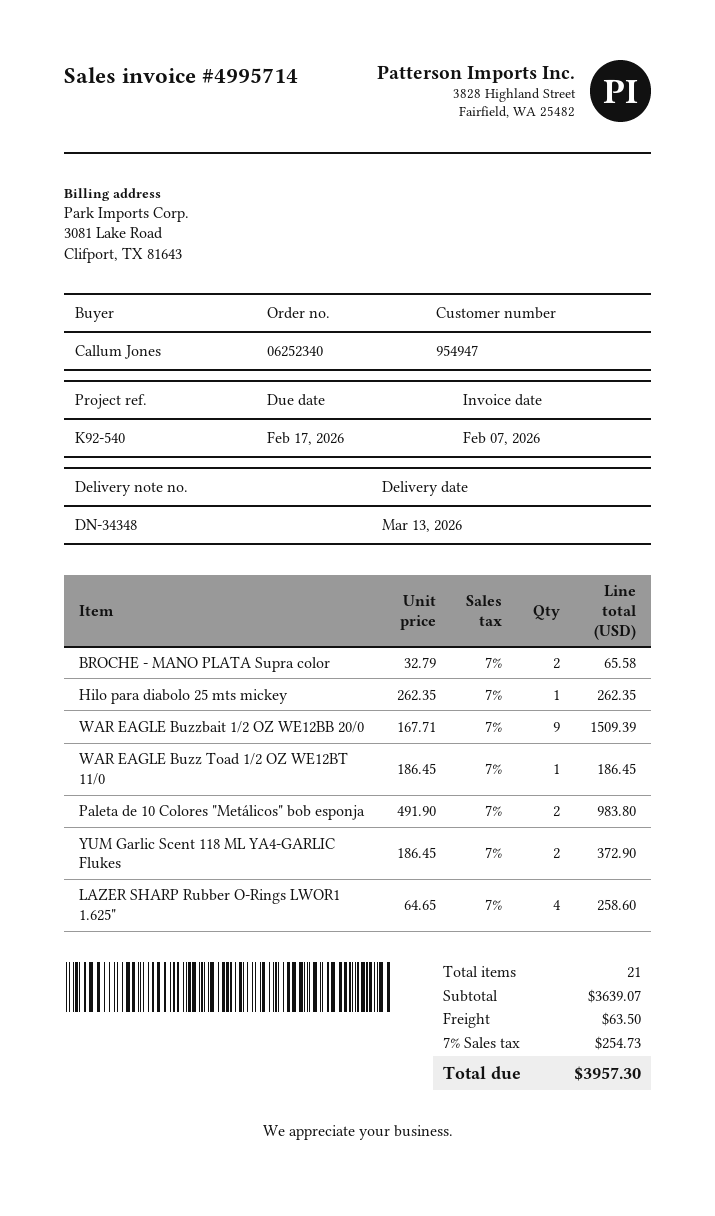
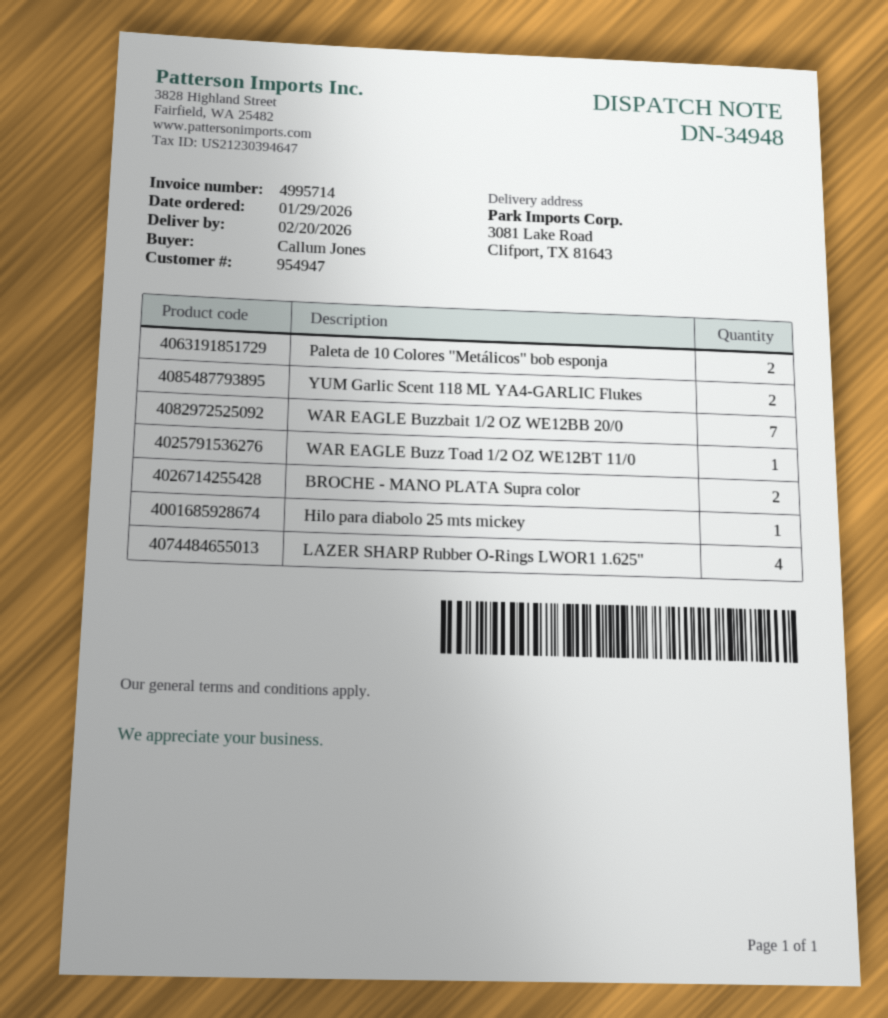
delivery note number: DN-34348 -> DN-34948
delivery date: 2026-03-13 -> 2026-02-20
WAR EAGLE Buzzbait 1/2 OZ WE12BB 20/0: 9 -> 7

